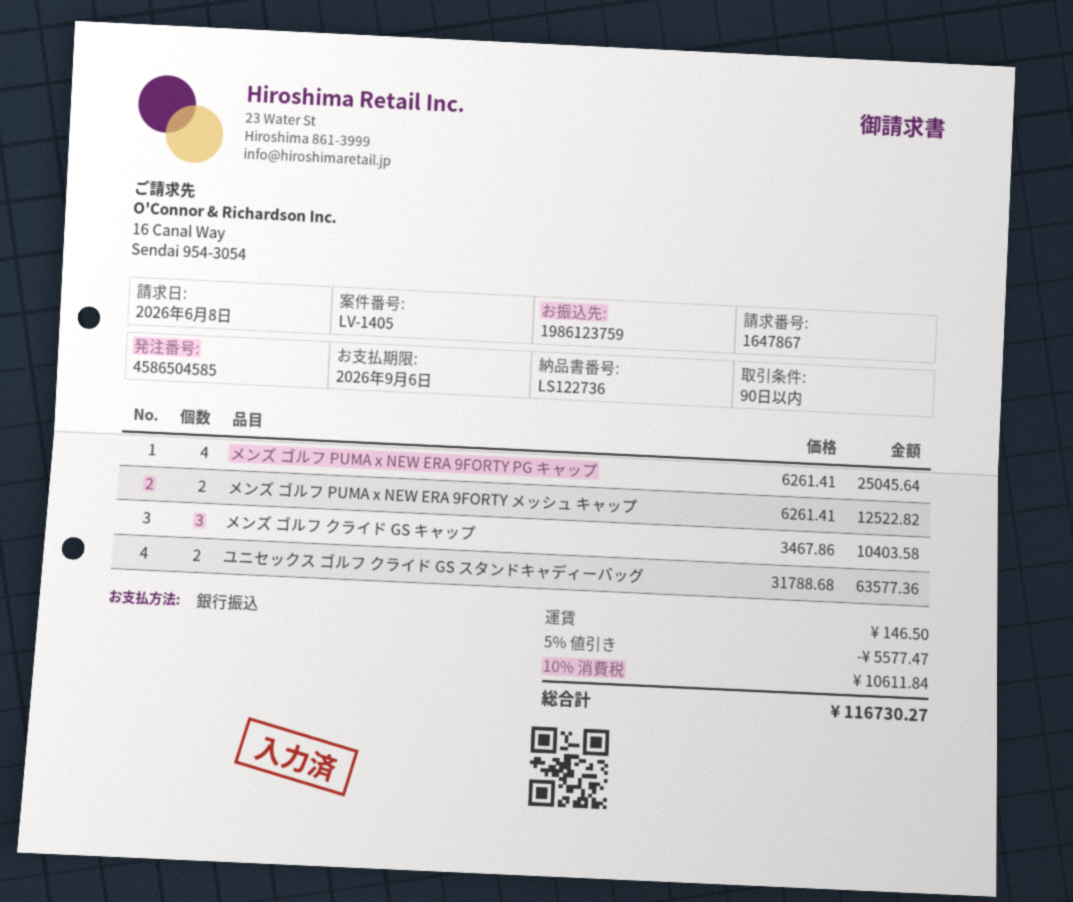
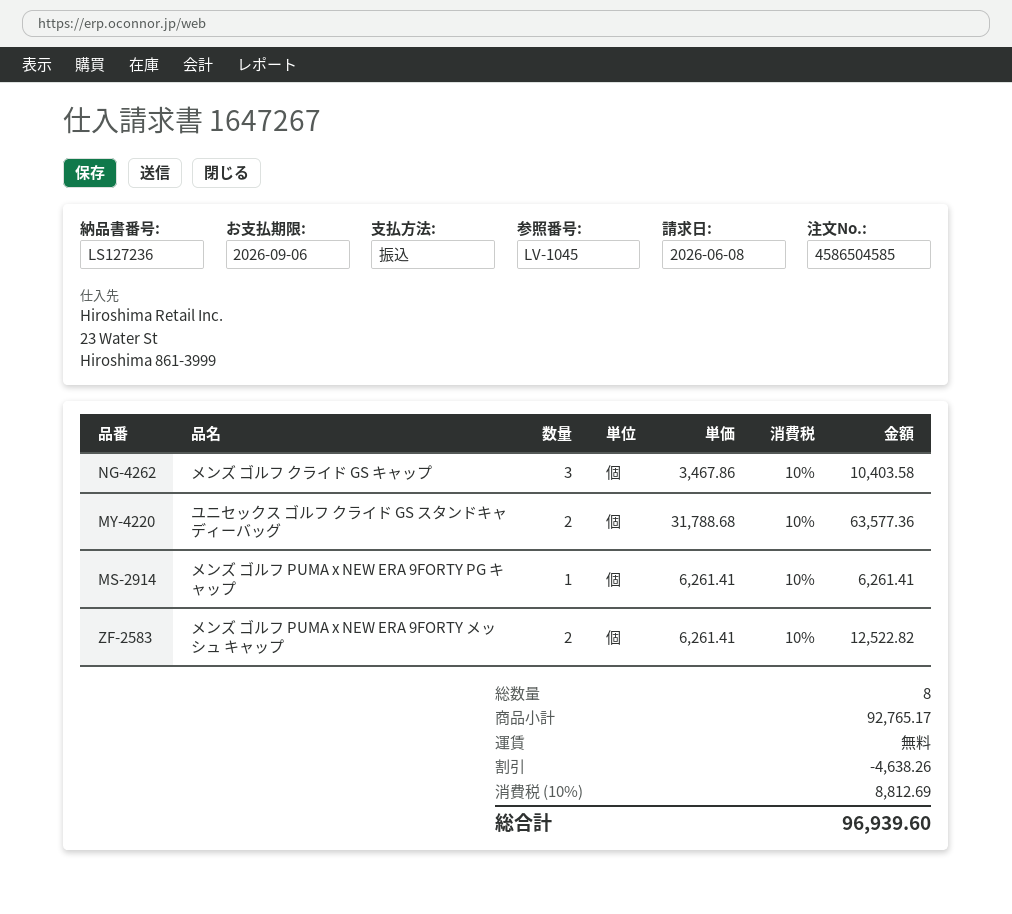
delivery note number: LS122736 -> LS127236
invoice number: 1647867 -> 1647267
reference: LV-1405 -> LV-1045
メンズ ゴルフ PUMA x NEW ERA 9FORTY PG キャップ: 4 x 6261.41 = 25045.64 -> 1 x 6261.41 = 6261.41
discount: 5577.47 -> 4638.26
shipping: 146.50 -> 0.00
tax: 10% = 10611.84 -> 10% = 8812.69
total: 116730.27 -> 96939.60

